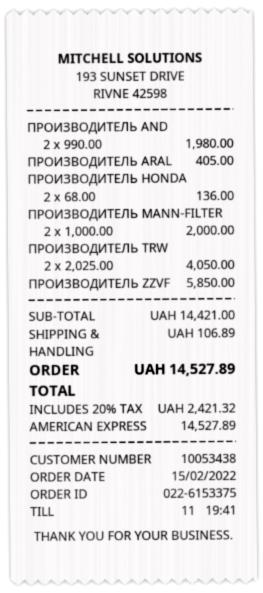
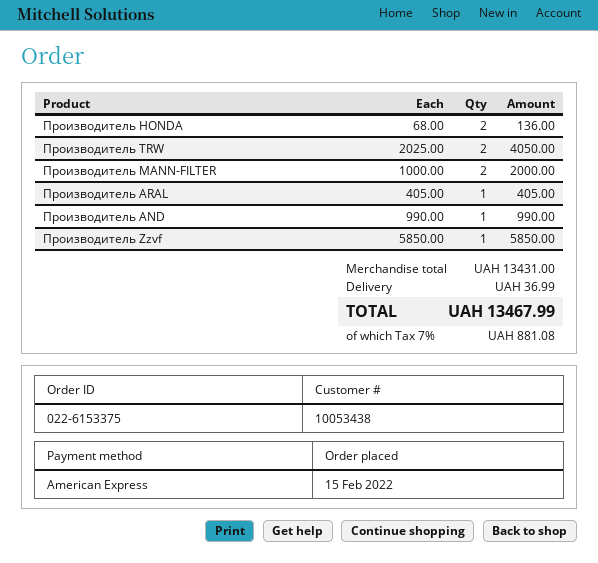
ПРОИЗВОДИТЕЛЬ AND: 2 x 990.00 = 1980.00 -> 1 x 990.00 = 990.00
subtotal: 14421.00 -> 13431.00
shipping: 106.89 -> 36.99
tax: 20% = 2421.32 -> 7% = 881.08
total: 14527.89 -> 13467.99

